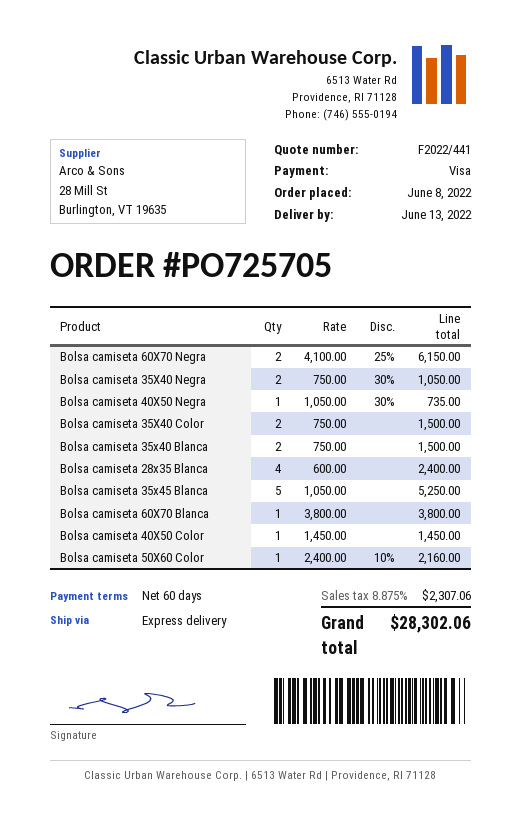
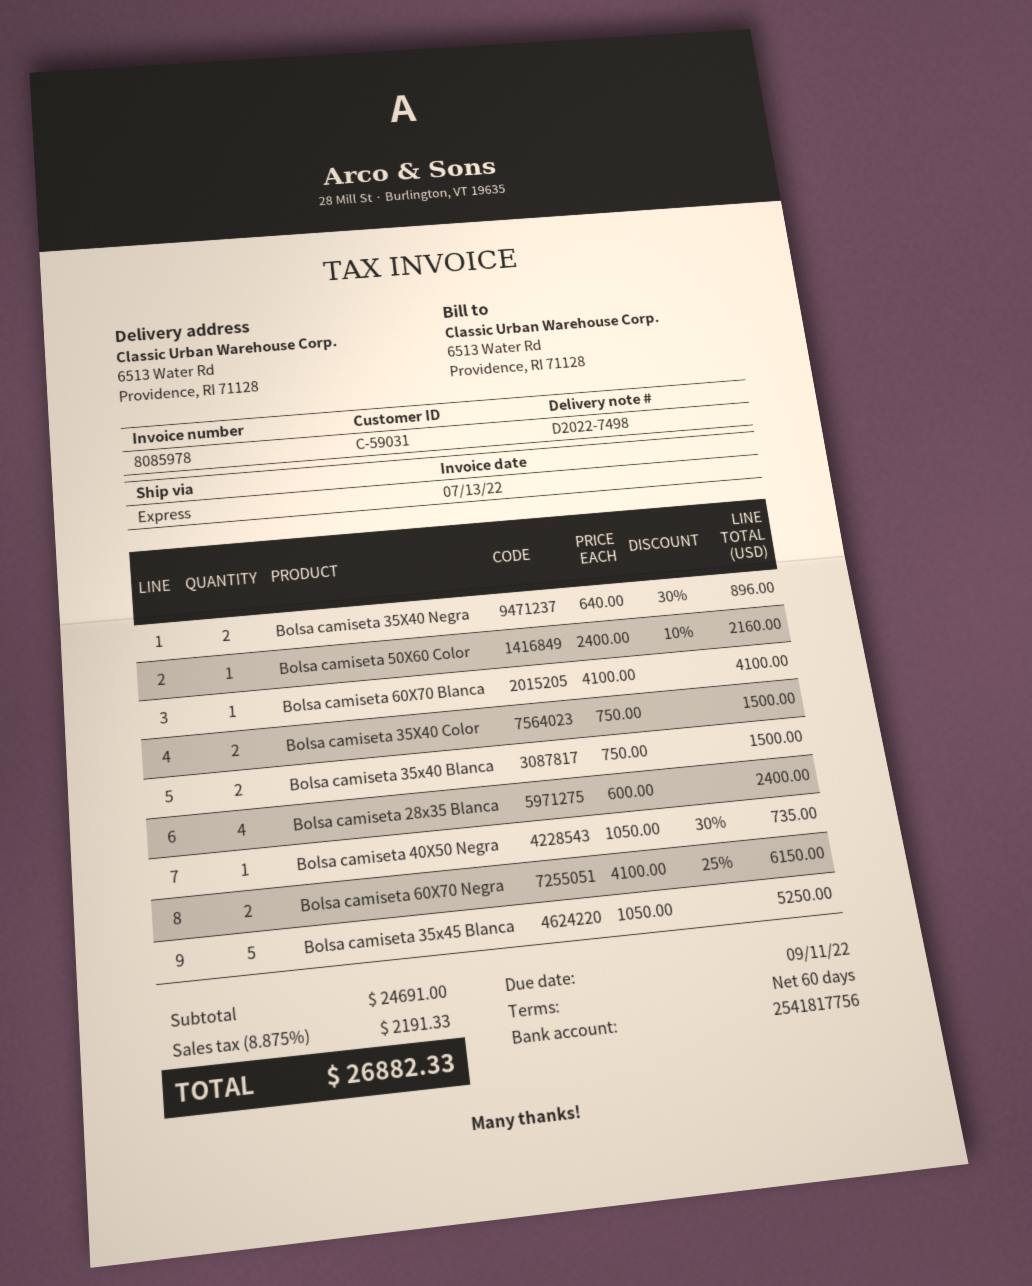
Bolsa camiseta 35X40 Negra: 2 x 750.00 - 30% = 1050.00 -> 2 x 640.00 - 30% = 896.00
Bolsa camiseta 60X70 Blanca: 1 x 3800.00 = 3800.00 -> 1 x 4100.00 = 4100.00
Bolsa camiseta 40X50 Color: 1 x 1450.00 = 1450.00 -> none
tax: 8.875% = 2307.06 -> 8.875% = 2191.33
total: 28302.06 -> 26882.33

